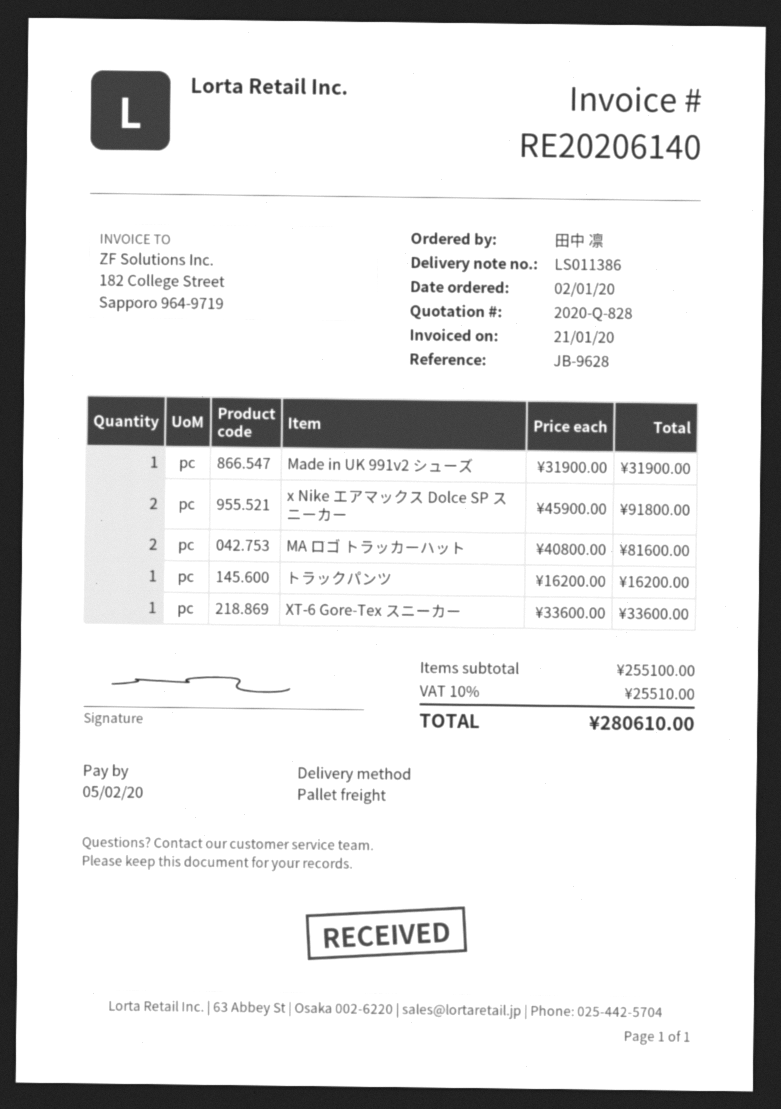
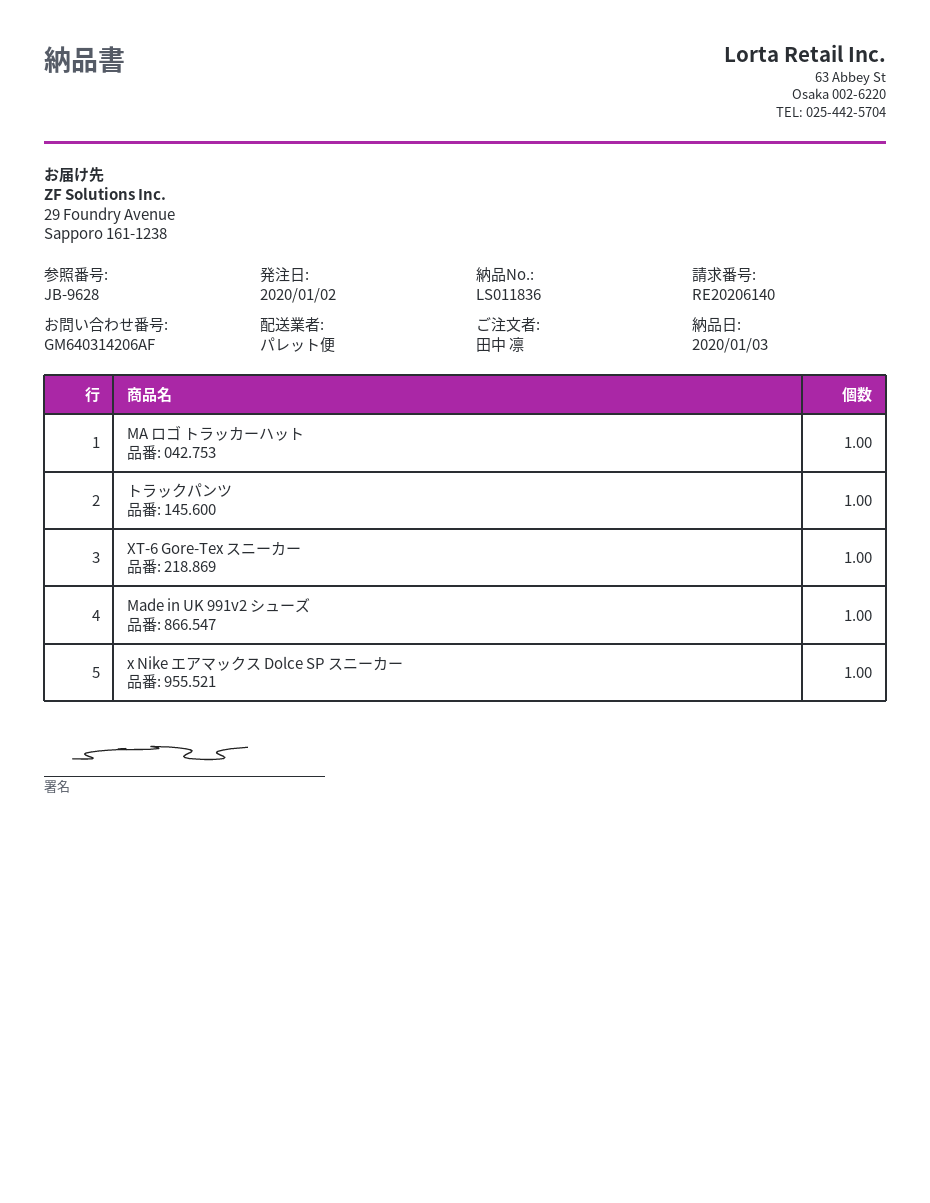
delivery note number: LS011386 -> LS011836
x Nike エアマックス Dolce SP スニーカー: 2 -> 1
MA ロゴ トラッカーハット: 2 -> 1

